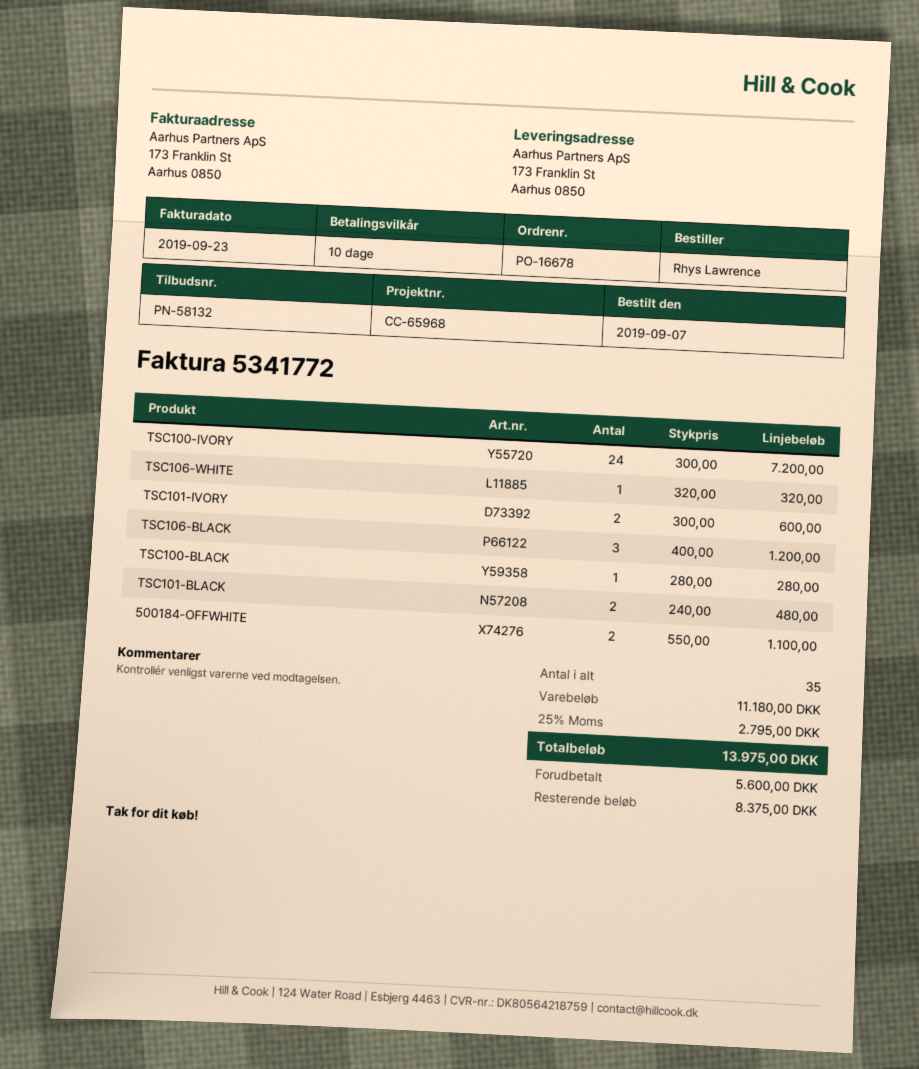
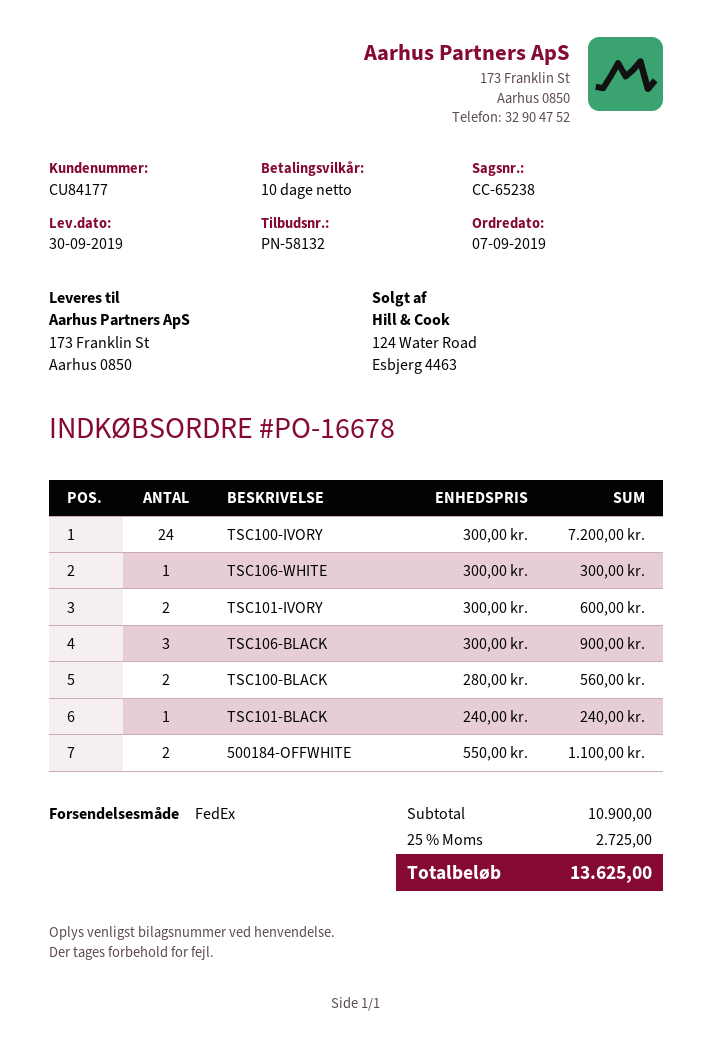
reference: CC-65968 -> CC-65238
TSC106-WHITE: 1 x 320.00 = 320.00 -> 1 x 300.00 = 300.00
TSC106-BLACK: 3 x 400.00 = 1200.00 -> 3 x 300.00 = 900.00
TSC100-BLACK: 1 x 280.00 = 280.00 -> 2 x 280.00 = 560.00
TSC101-BLACK: 2 x 240.00 = 480.00 -> 1 x 240.00 = 240.00
subtotal: 11180.00 -> 10900.00
tax: 25% = 2795.00 -> 25% = 2725.00
total: 13975.00 -> 13625.00

